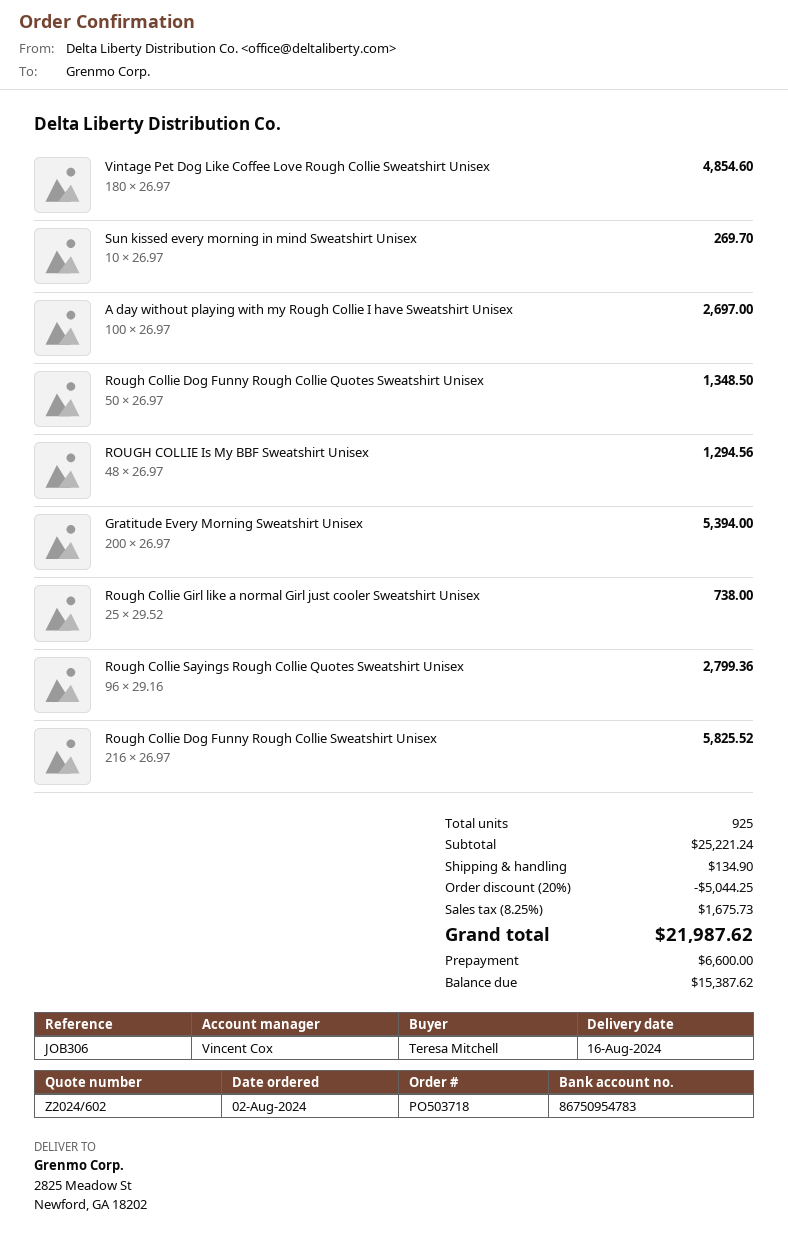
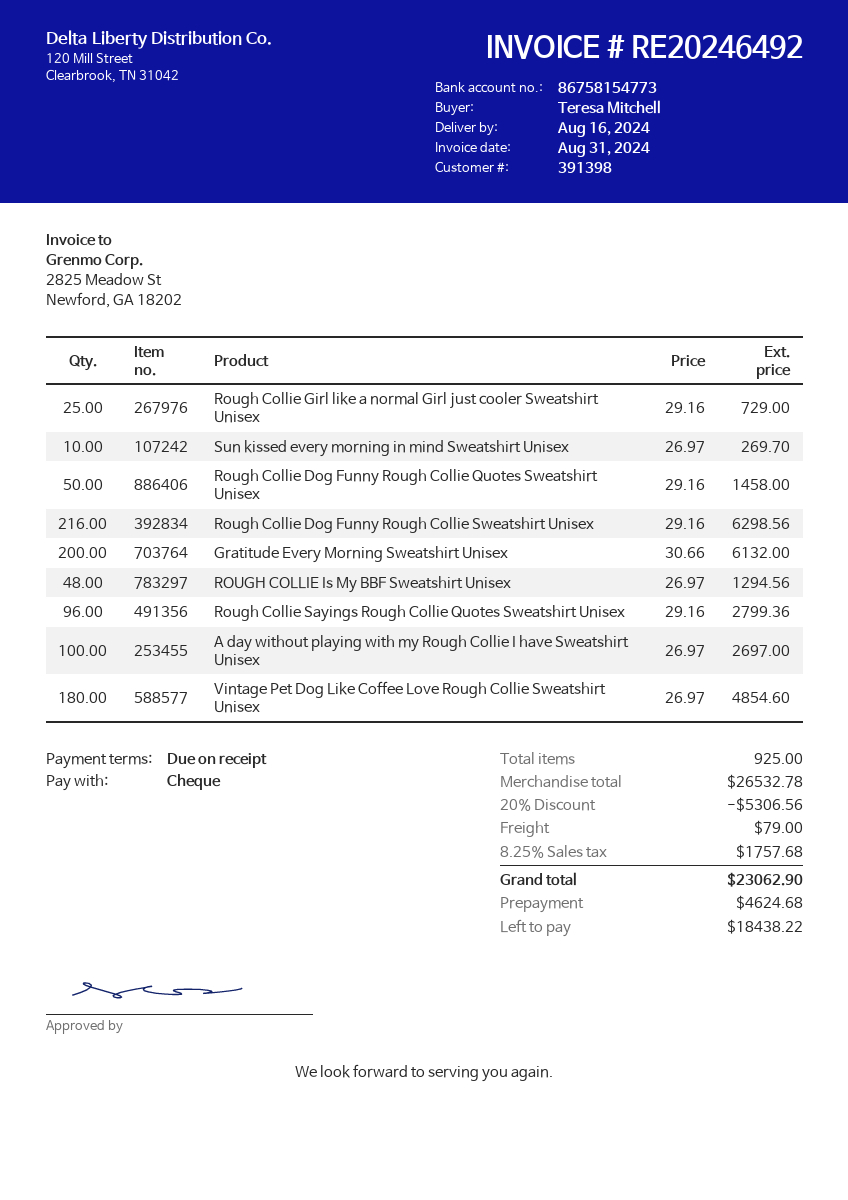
bank account: 86750954783 -> 86758154773
Rough Collie Dog Funny Rough Collie Quotes Sweatshirt Unisex: 50 x 26.97 = 1348.50 -> 50 x 29.16 = 1458.00
Gratitude Every Morning Sweatshirt Unisex: 200 x 26.97 = 5394.00 -> 200 x 30.66 = 6132.00
Rough Collie Girl like a normal Girl just cooler Sweatshirt Unisex: 25 x 29.52 = 738.00 -> 25 x 29.16 = 729.00
Rough Collie Dog Funny Rough Collie Sweatshirt Unisex: 216 x 26.97 = 5825.52 -> 216 x 29.16 = 6298.56
subtotal: 25221.24 -> 26532.78
discount: 20% = 5044.25 -> 20% = 5306.56
shipping: 134.90 -> 79.00
tax: 8.25% = 1675.73 -> 8.25% = 1757.68
total: 21987.62 -> 23062.90
deposit: 6600.00 -> 4624.68
balance: 15387.62 -> 18438.22

